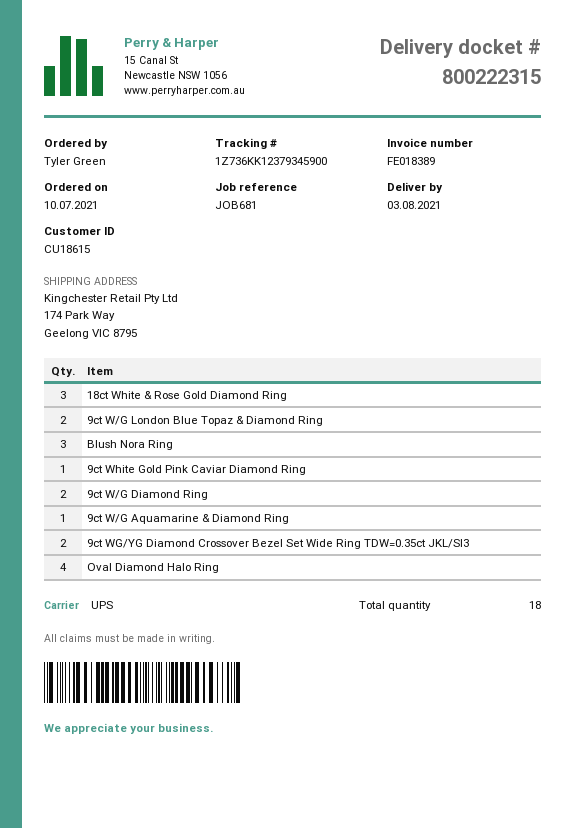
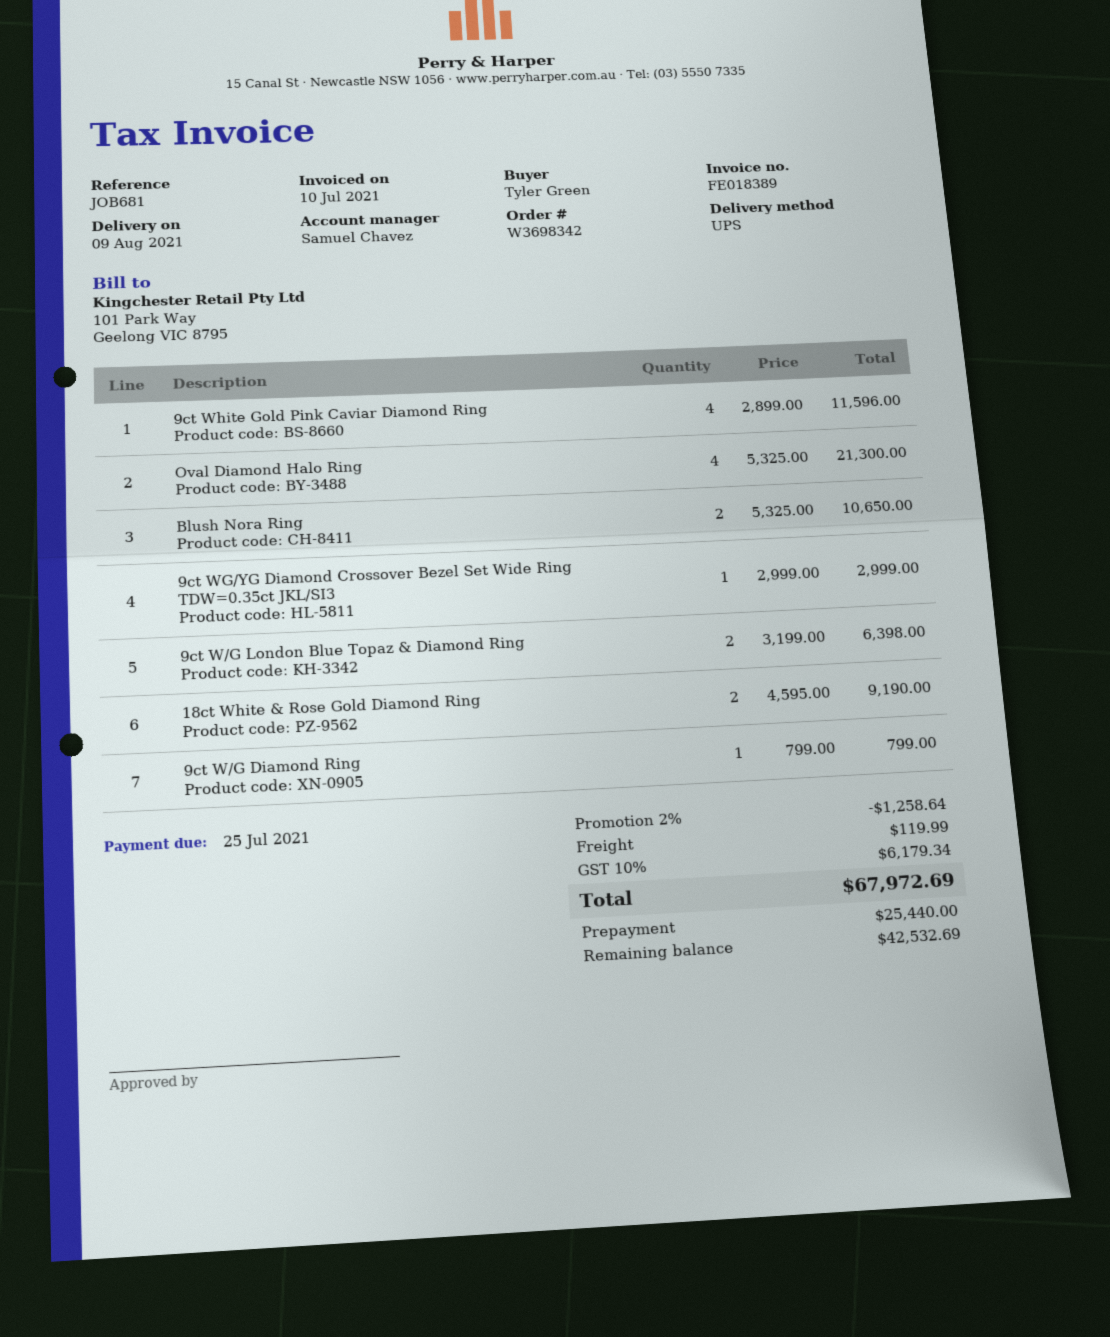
delivery date: 2021-08-03 -> 2021-08-09
18ct White & Rose Gold Diamond Ring: 3 -> 2
Blush Nora Ring: 3 -> 2
9ct White Gold Pink Caviar Diamond Ring: 1 -> 4
9ct W/G Diamond Ring: 2 -> 1
9ct W/G Aquamarine & Diamond Ring: 1 -> none
9ct WG/YG Diamond Crossover Bezel Set Wide Ring TDW=0.35ct JKL/SI3: 2 -> 1

